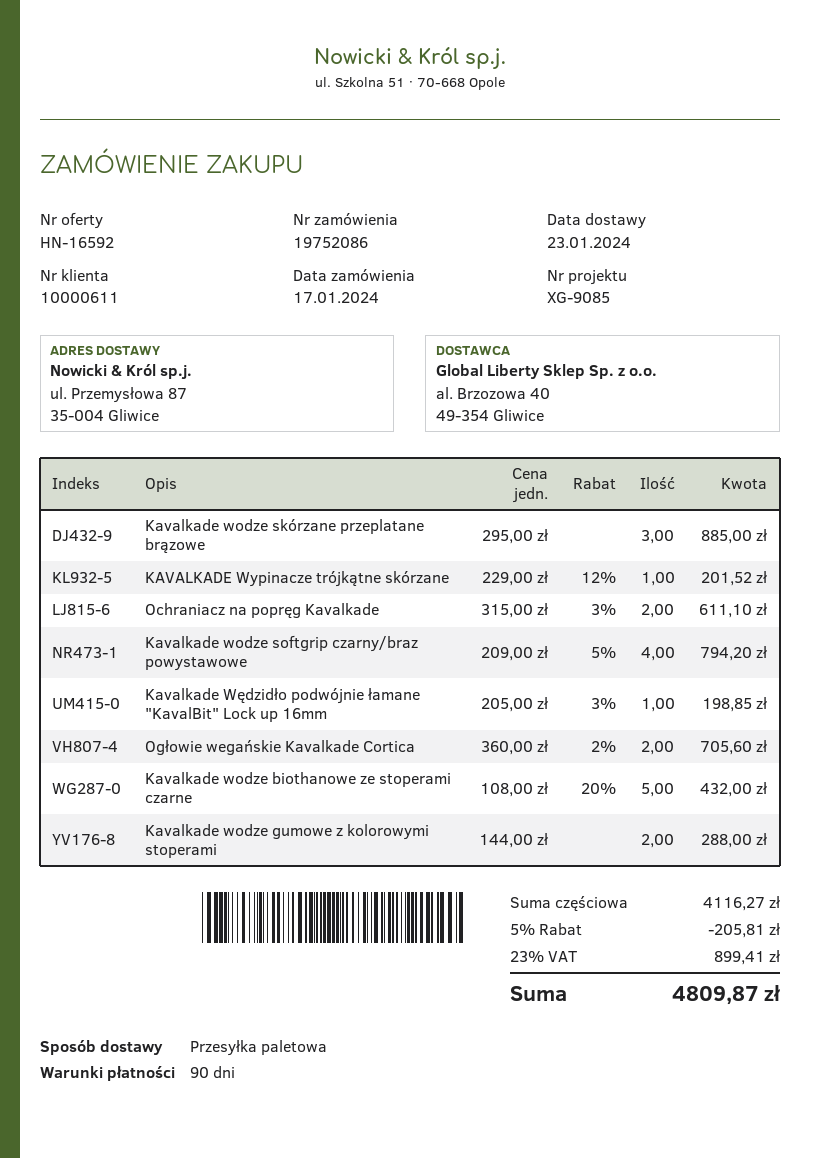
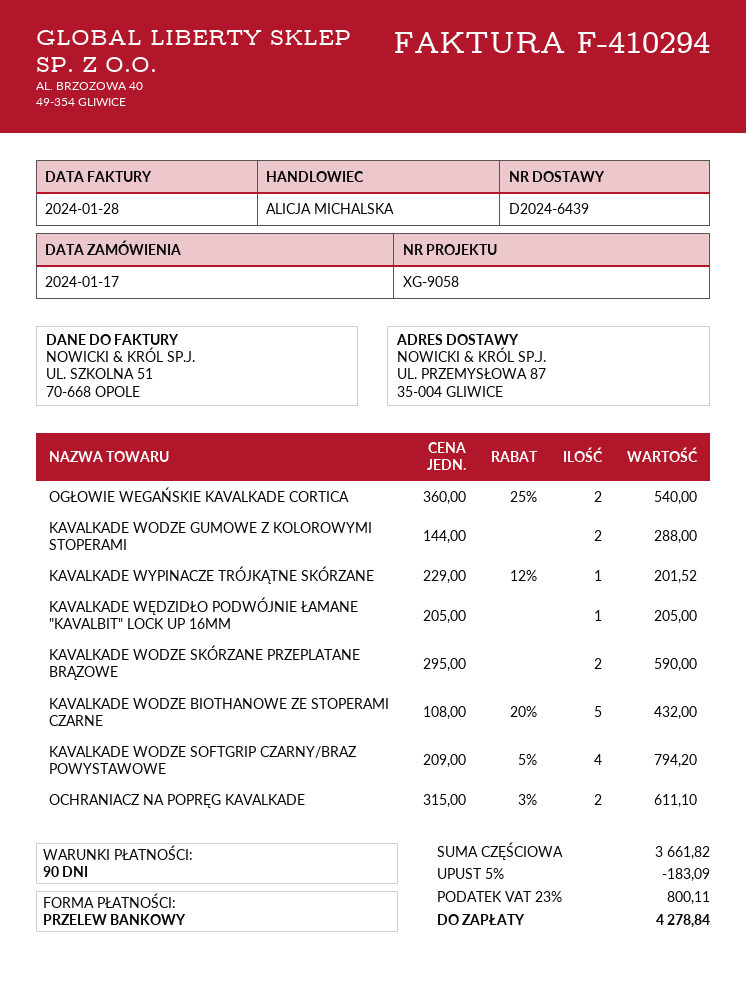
reference: XG-9085 -> XG-9058
Kavalkade wodze skórzane przeplatane brązowe: 3 x 295.00 = 885.00 -> 2 x 295.00 = 590.00
Kavalkade Wędzidło podwójnie łamane "KavalBit" Lock up 16mm: 1 x 205.00 - 3% = 198.85 -> 1 x 205.00 = 205.00
Ogłowie wegańskie Kavalkade Cortica: 2 x 360.00 - 2% = 705.60 -> 2 x 360.00 - 25% = 540.00
subtotal: 4116.27 -> 3661.82
discount: 5% = 205.81 -> 5% = 183.09
tax: 23% = 899.41 -> 23% = 800.11
total: 4809.87 -> 4278.84

